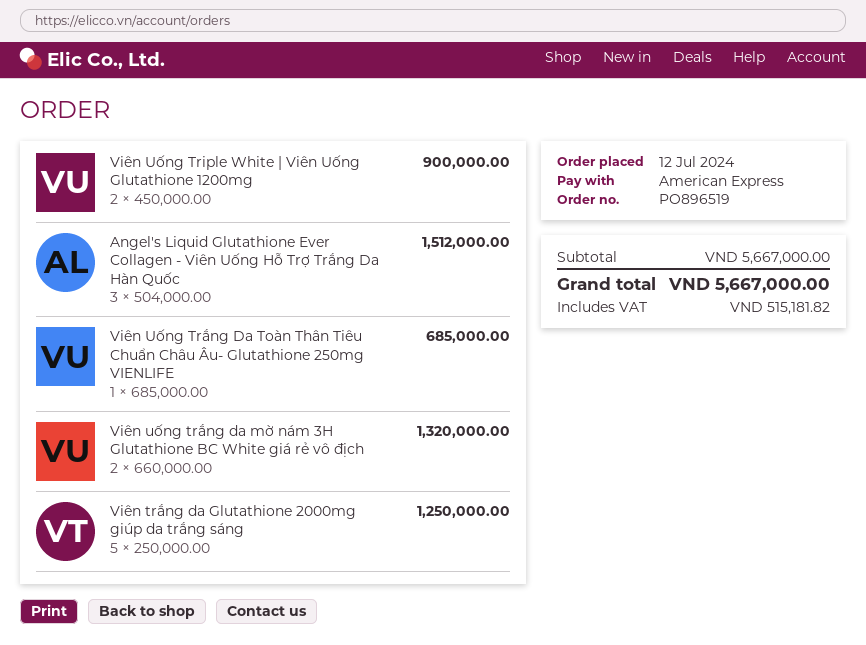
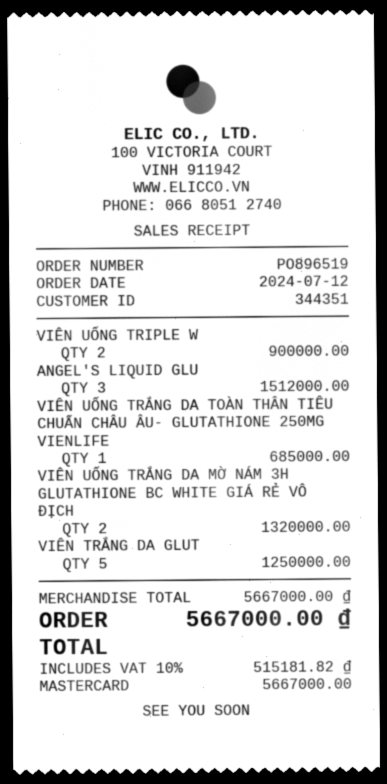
payment method: American Express -> Mastercard

